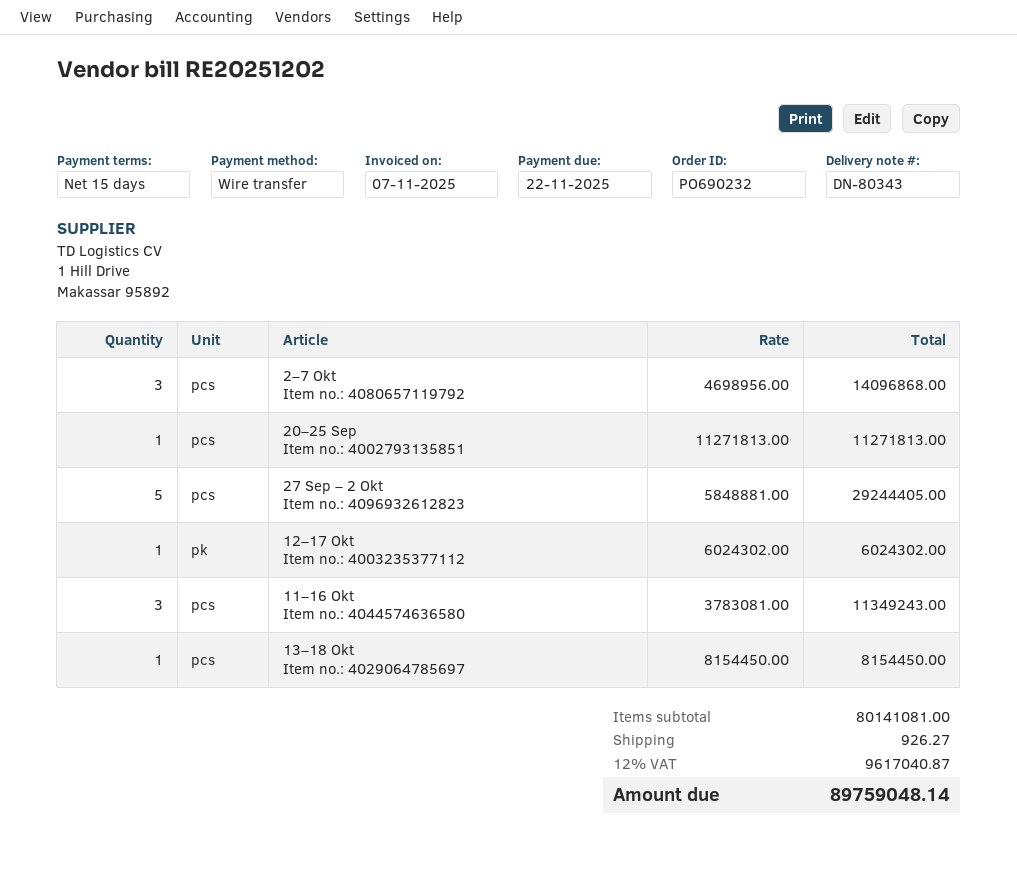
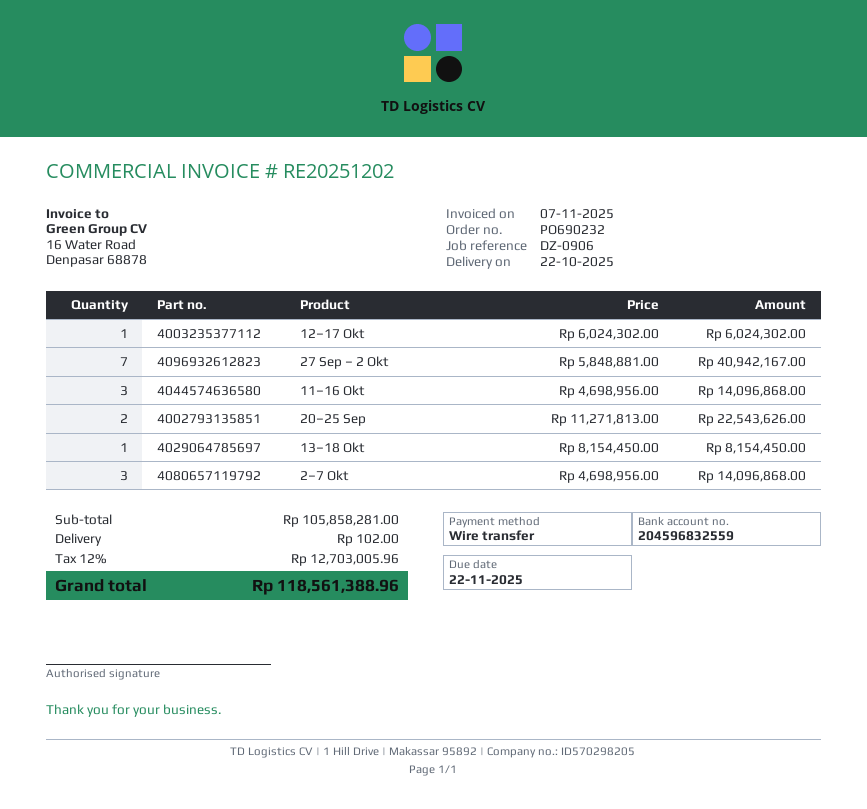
20–25 Sep: 1 x 11271813.00 = 11271813.00 -> 2 x 11271813.00 = 22543626.00
27 Sep – 2 Okt: 5 x 5848881.00 = 29244405.00 -> 7 x 5848881.00 = 40942167.00
11–16 Okt: 3 x 3783081.00 = 11349243.00 -> 3 x 4698956.00 = 14096868.00
subtotal: 80141081.00 -> 105858281.00
shipping: 926.27 -> 102.00
tax: 12% = 9617040.87 -> 12% = 12703005.96
total: 89759048.14 -> 118561388.96

